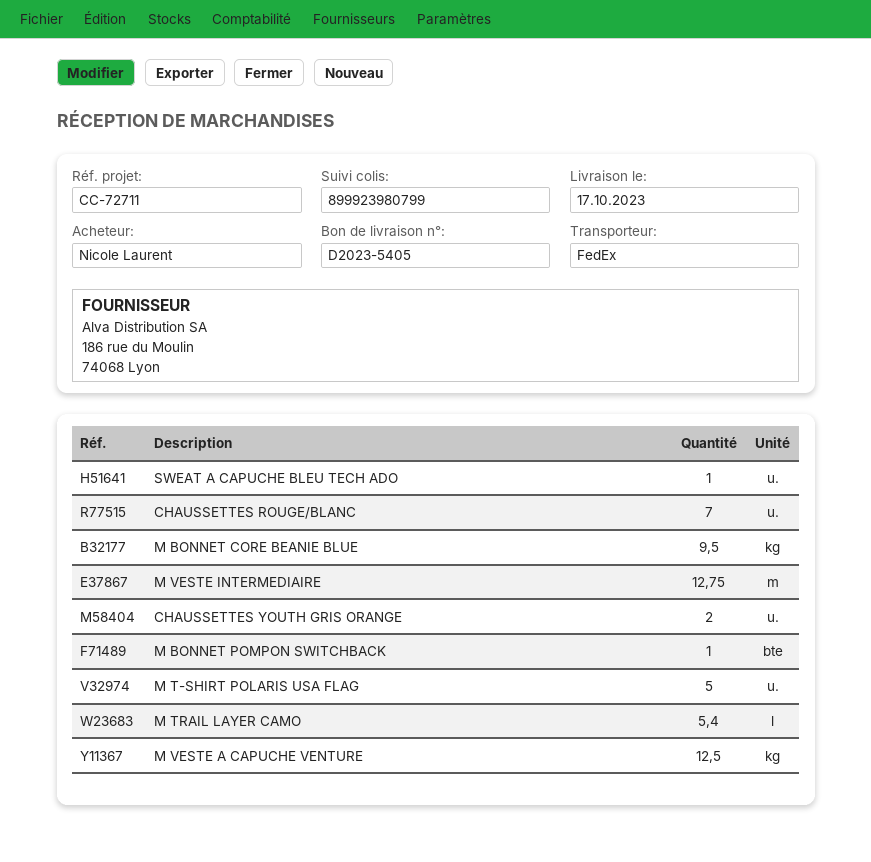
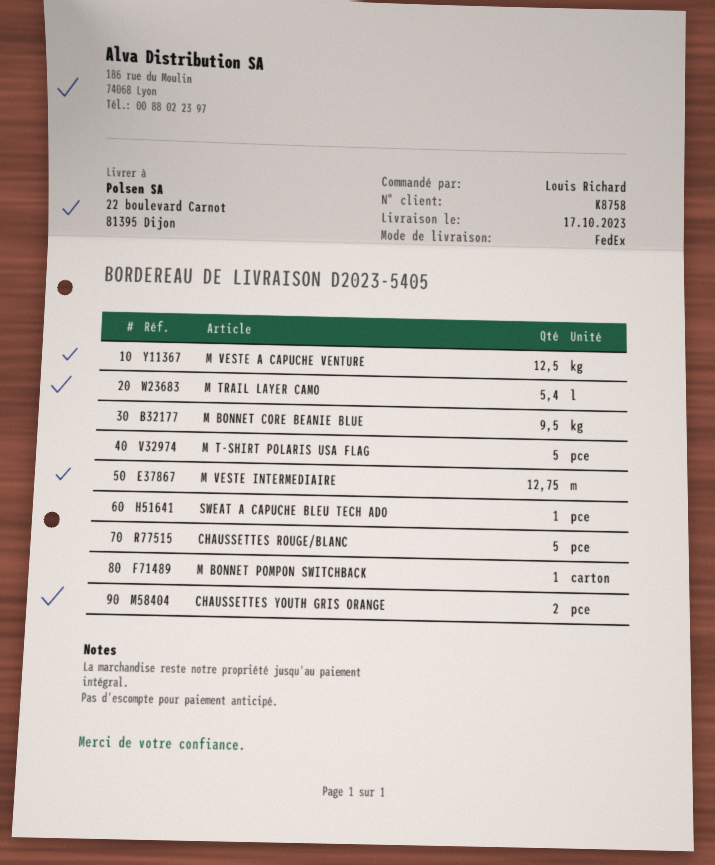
ordered by: Nicole Laurent -> Louis Richard
CHAUSSETTES ROUGE/BLANC: 7 -> 5

